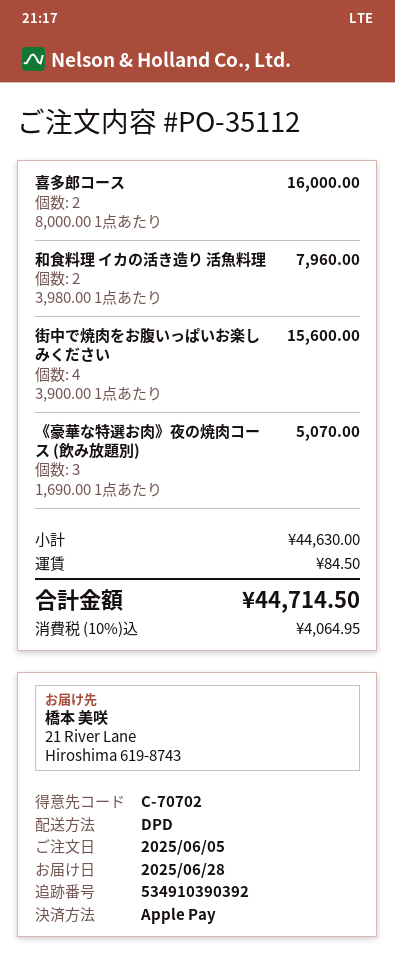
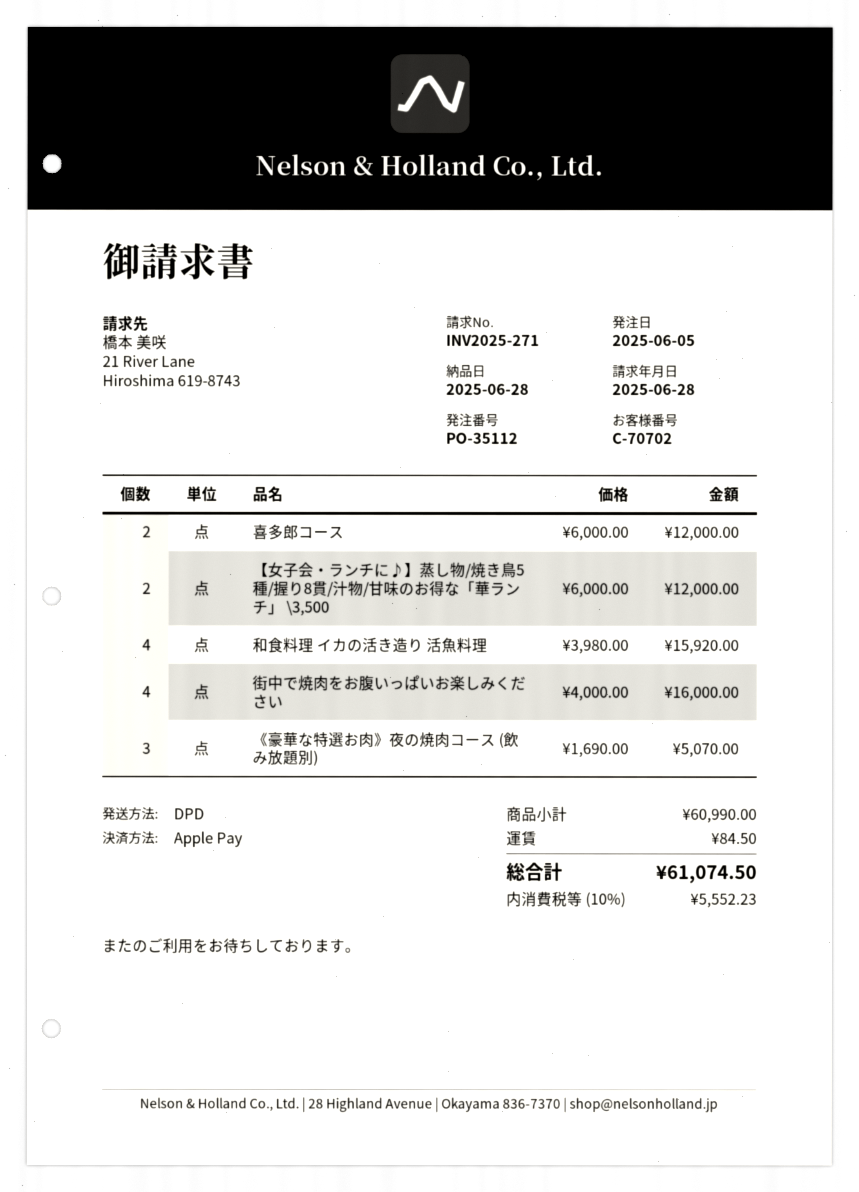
喜多郎コース: 2 x 8000.00 = 16000.00 -> 2 x 6000.00 = 12000.00
和食料理 イカの活き造り 活魚料理: 2 x 3980.00 = 7960.00 -> 4 x 3980.00 = 15920.00
街中で焼肉をお腹いっぱいお楽しみください: 4 x 3900.00 = 15600.00 -> 4 x 4000.00 = 16000.00
【女子会・ランチに♪】蒸し物/焼き鳥5種/握り8貫/汁物/甘味のお得な「華ランチ」 \3,500: none -> 2 x 6000.00 = 12000.00
subtotal: 44630.00 -> 60990.00
tax: 10% = 4064.95 -> 10% = 5552.23
total: 44714.50 -> 61074.50

